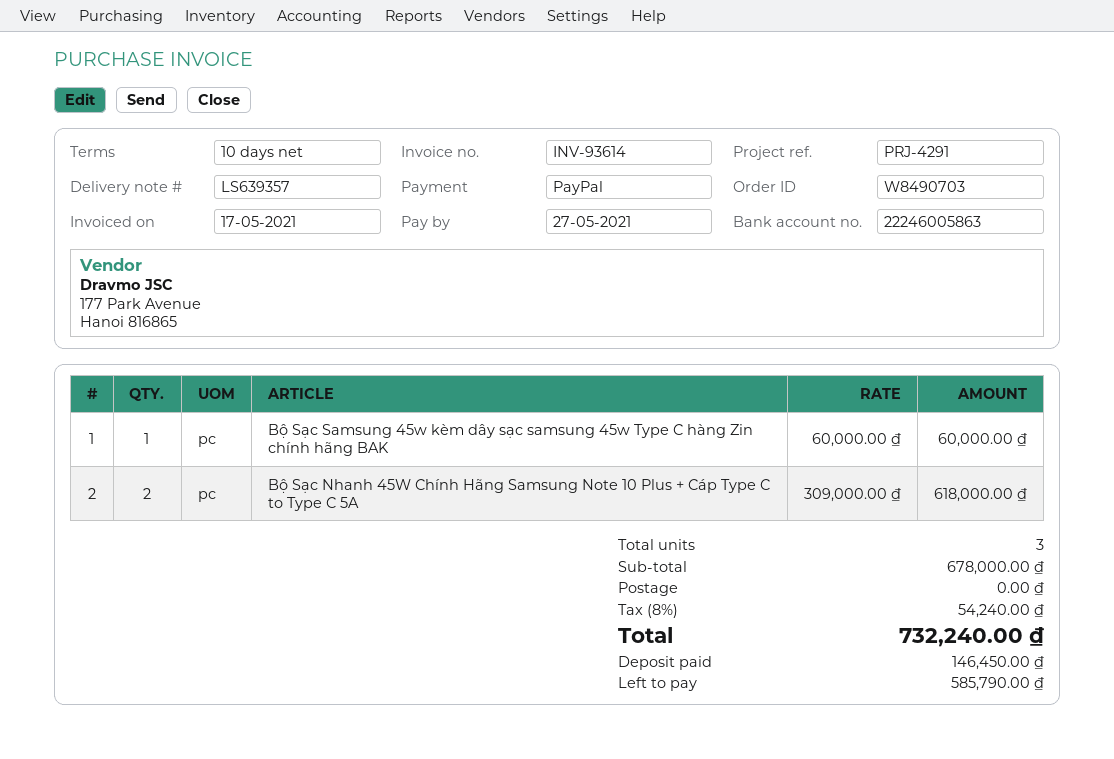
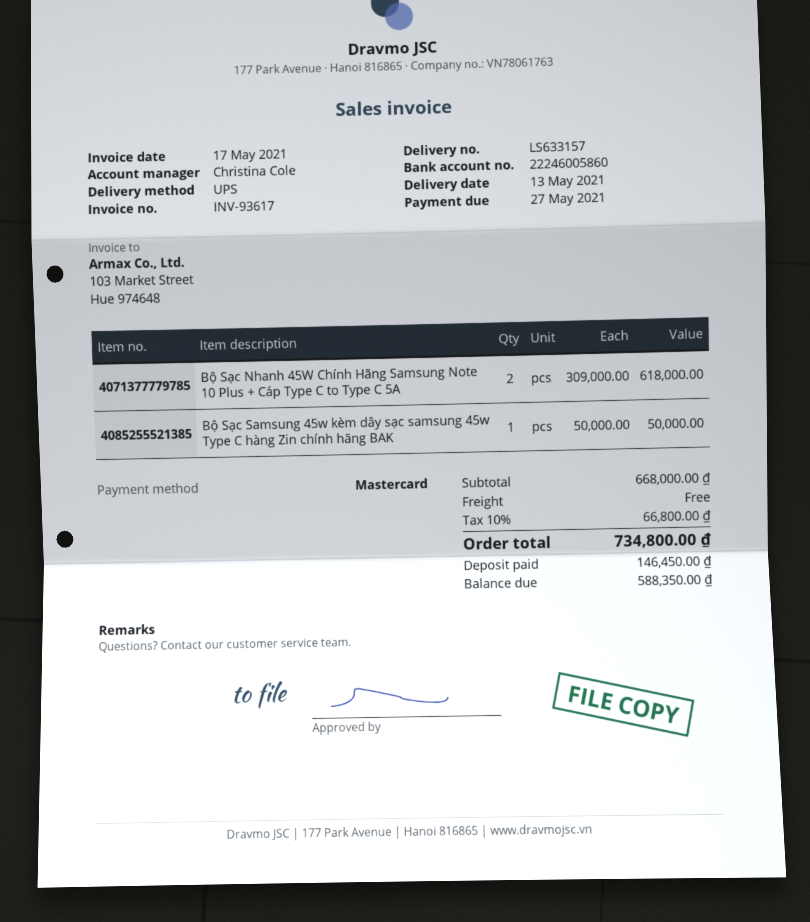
delivery note number: LS639357 -> LS633157
invoice number: INV-93614 -> INV-93617
payment method: PayPal -> Mastercard
bank account: 22246005863 -> 22246005860
Bộ Sạc Samsung 45w kèm dây sạc samsung 45w Type C hàng Zin chính hãng BAK: 1 x 60000.00 = 60000.00 -> 1 x 50000.00 = 50000.00
subtotal: 678000.00 -> 668000.00
tax: 8% = 54240.00 -> 10% = 66800.00
total: 732240.00 -> 734800.00
balance: 585790.00 -> 588350.00

